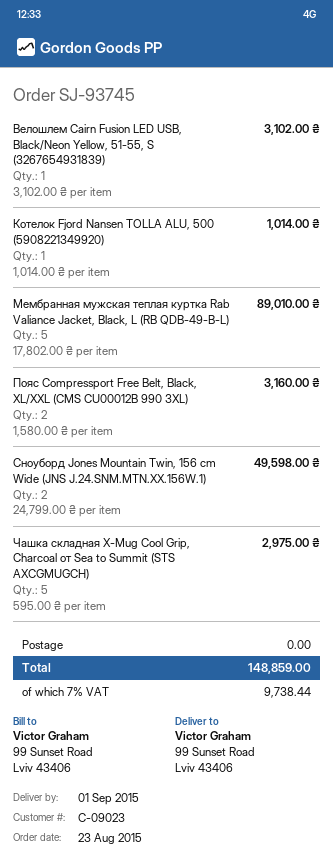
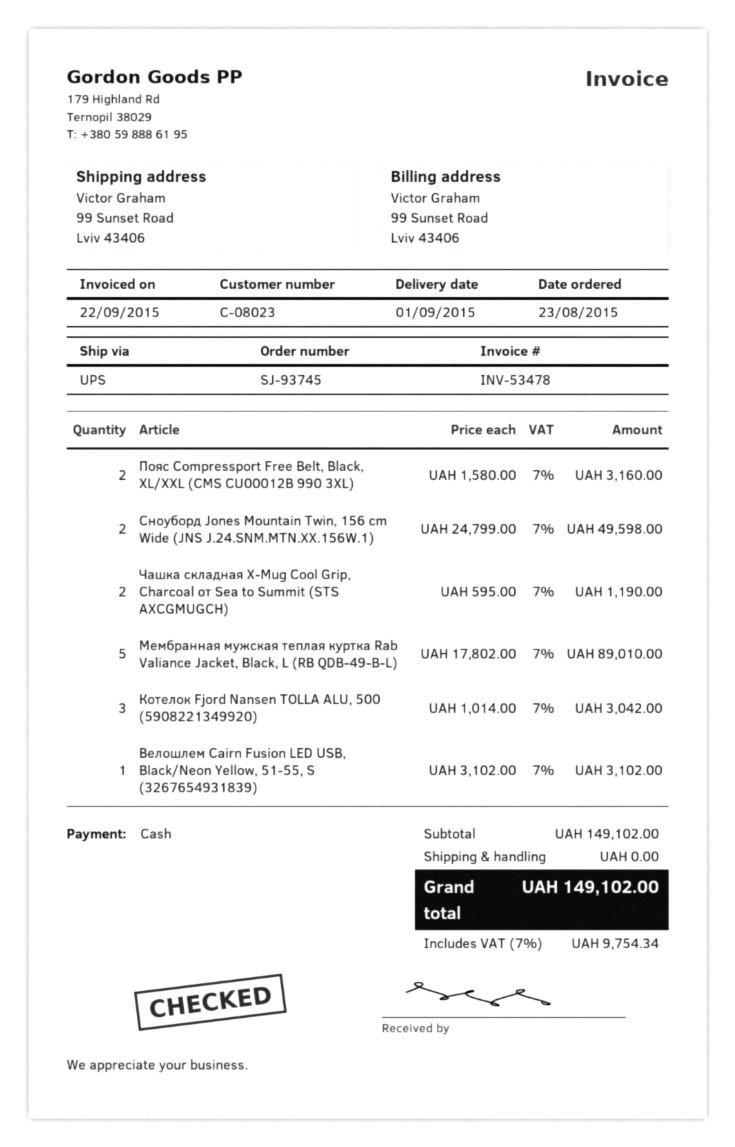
customer number: C-09023 -> C-08023
Котелок Fjord Nansen TOLLA ALU, 500 (5908221349920): 1 x 1014.00 = 1014.00 -> 3 x 1014.00 = 3042.00
Чашка складная X-Mug Cool Grip, Charcoal от Sea to Summit (STS AXCGMUGCH): 5 x 595.00 = 2975.00 -> 2 x 595.00 = 1190.00
tax: 7% = 9738.44 -> 7% = 9754.34
total: 148859.00 -> 149102.00

